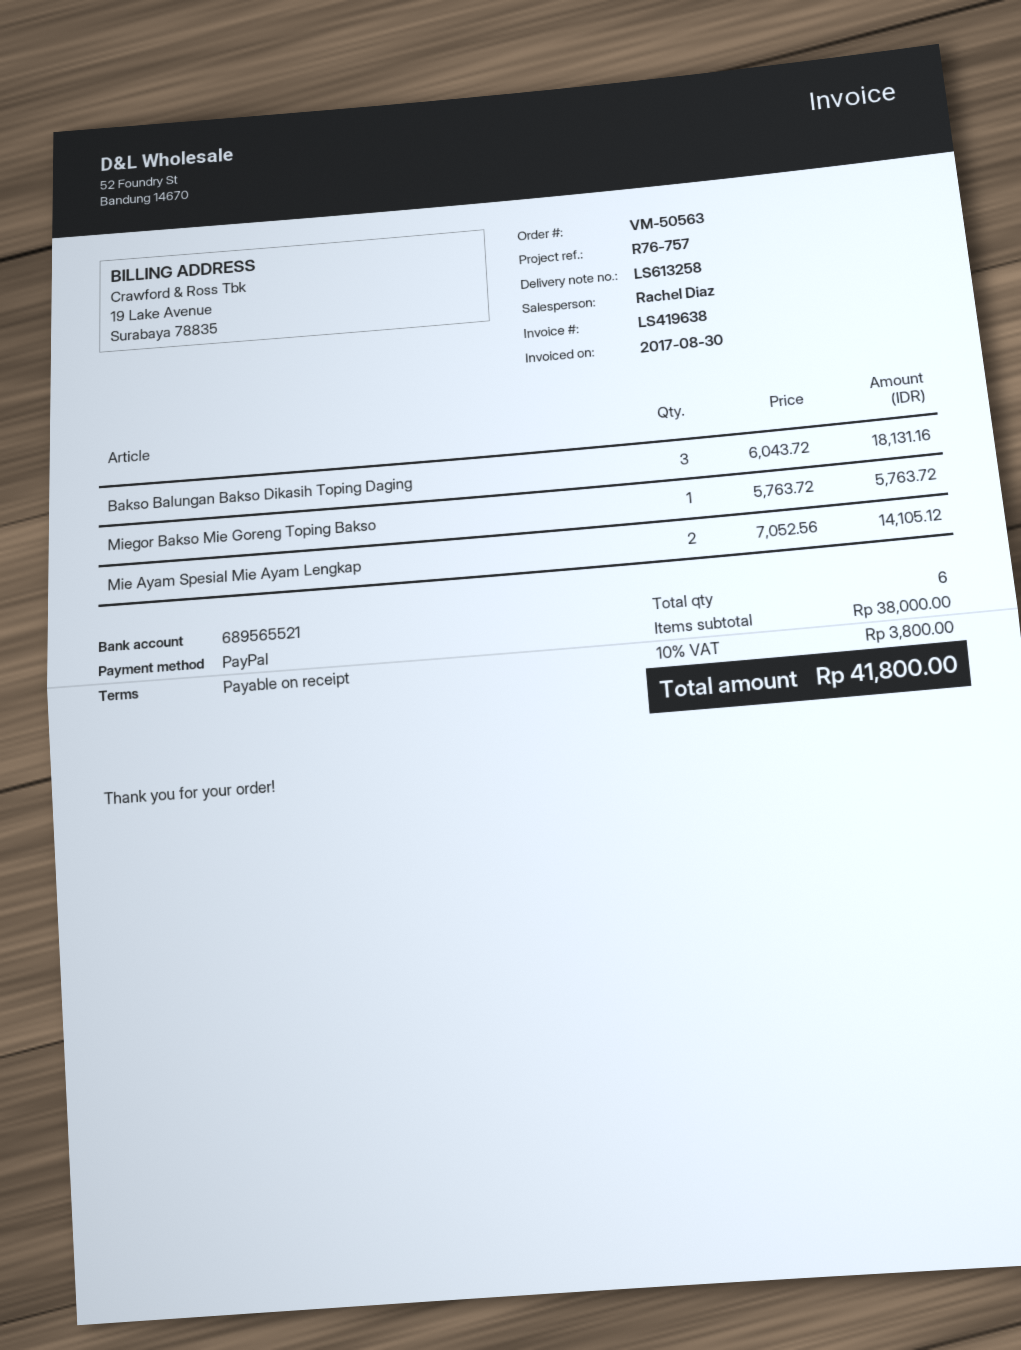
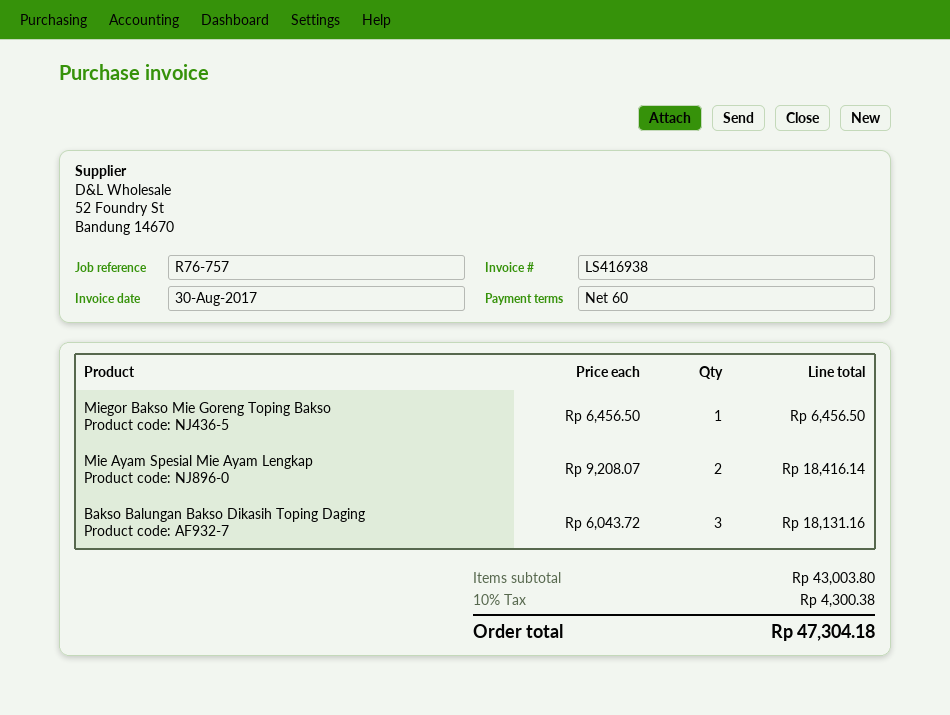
invoice number: LS419638 -> LS416938
payment terms: on receipt -> 60 days
Miegor Bakso Mie Goreng Toping Bakso: 1 x 5763.72 = 5763.72 -> 1 x 6456.50 = 6456.50
Mie Ayam Spesial Mie Ayam Lengkap: 2 x 7052.56 = 14105.12 -> 2 x 9208.07 = 18416.14
subtotal: 38000.00 -> 43003.80
tax: 10% = 3800.00 -> 10% = 4300.38
total: 41800.00 -> 47304.18

